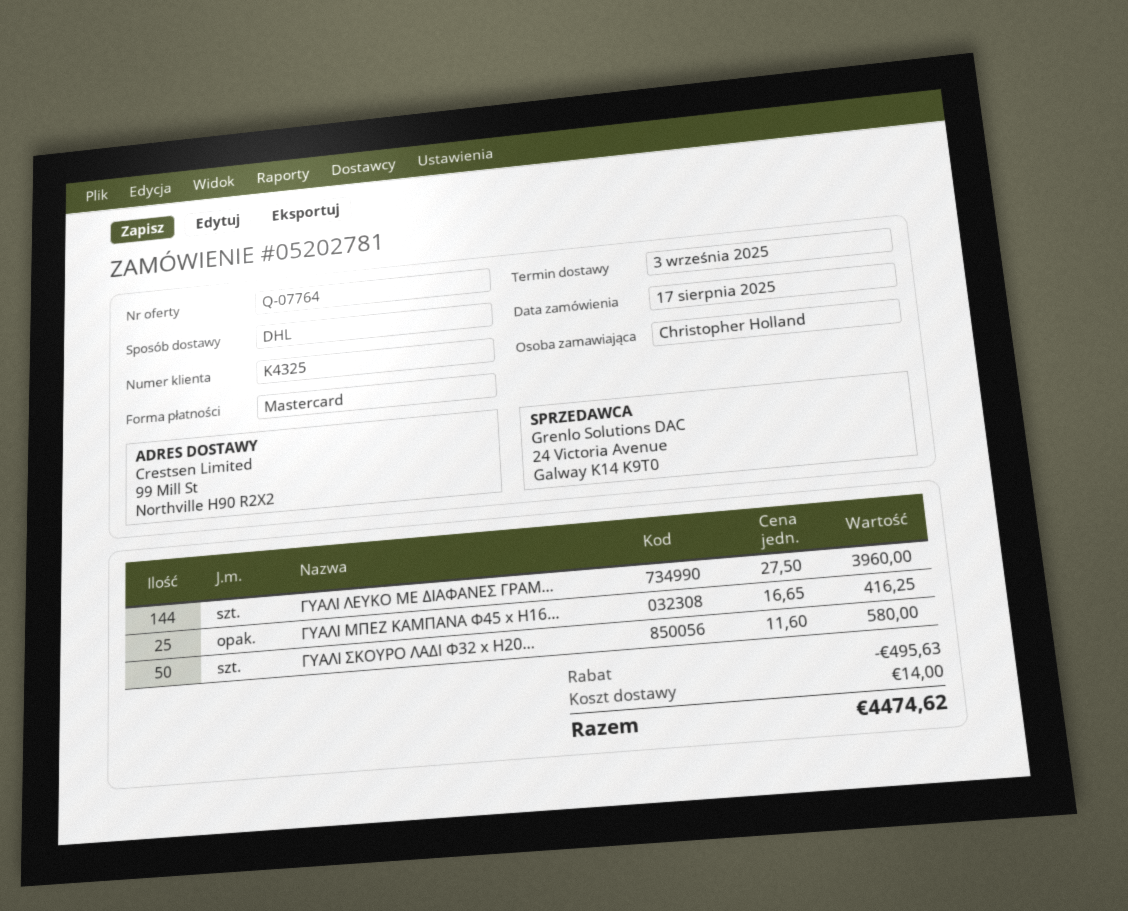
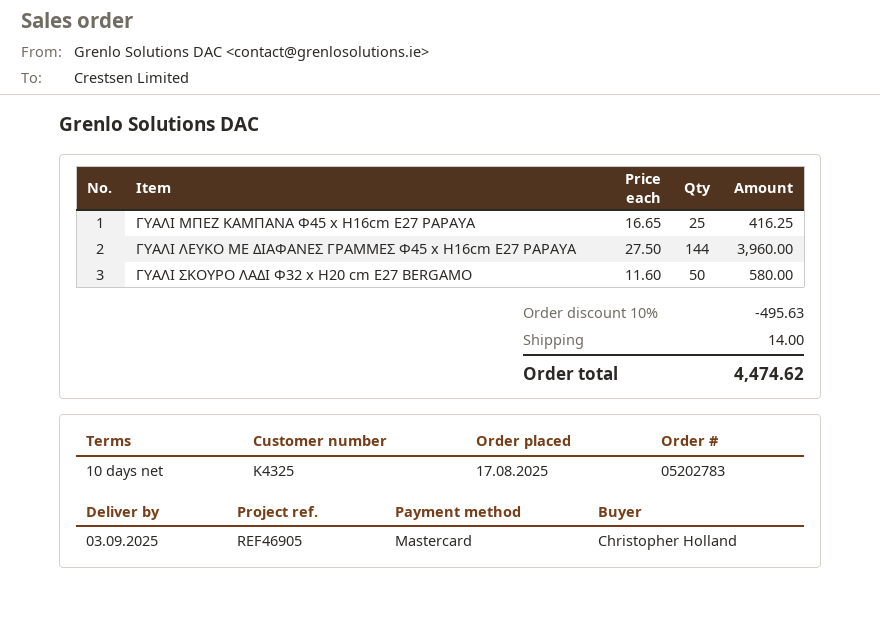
order number: 05202781 -> 05202783

